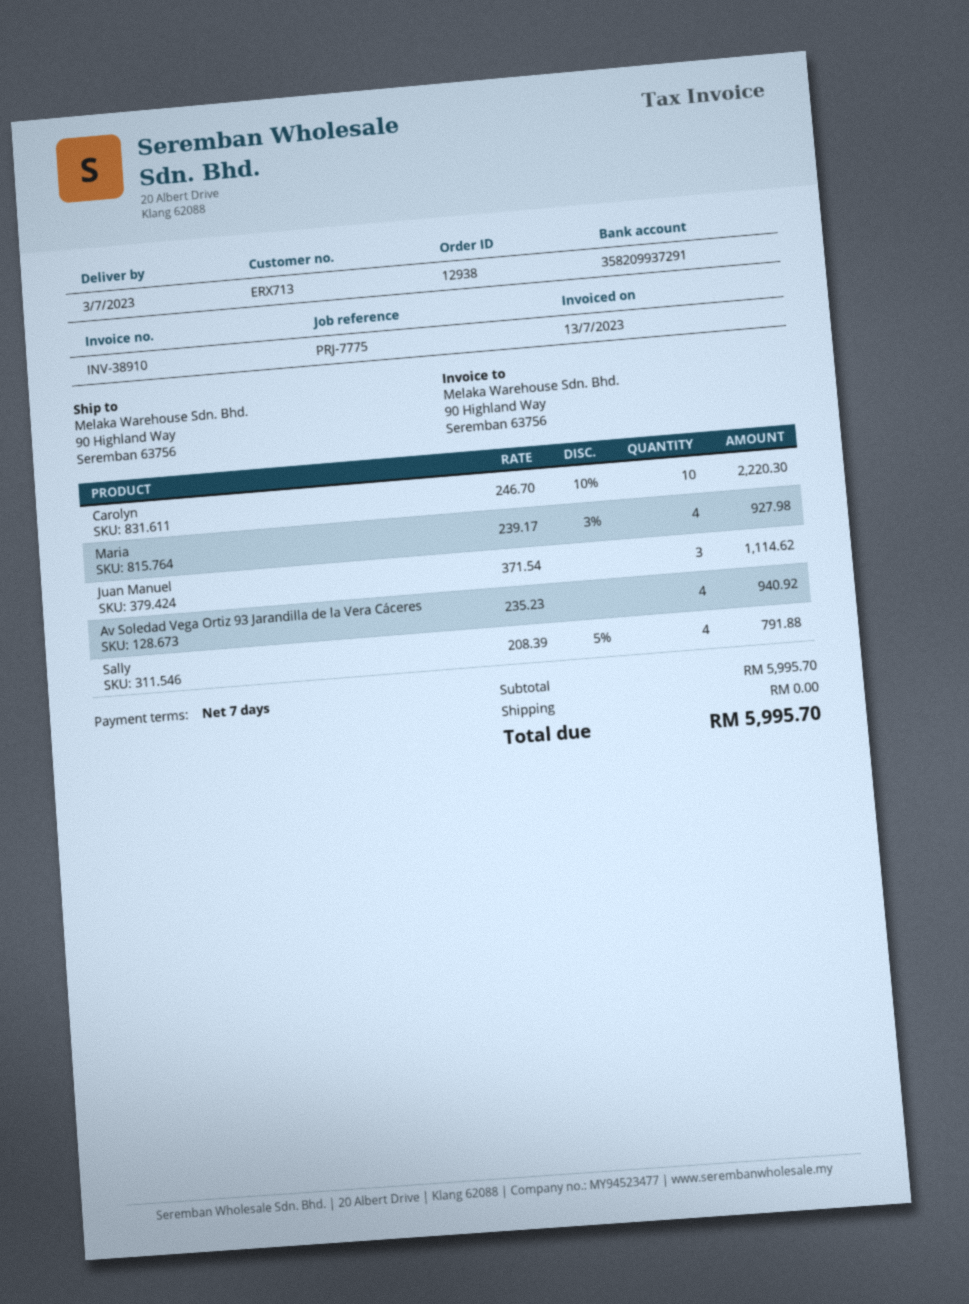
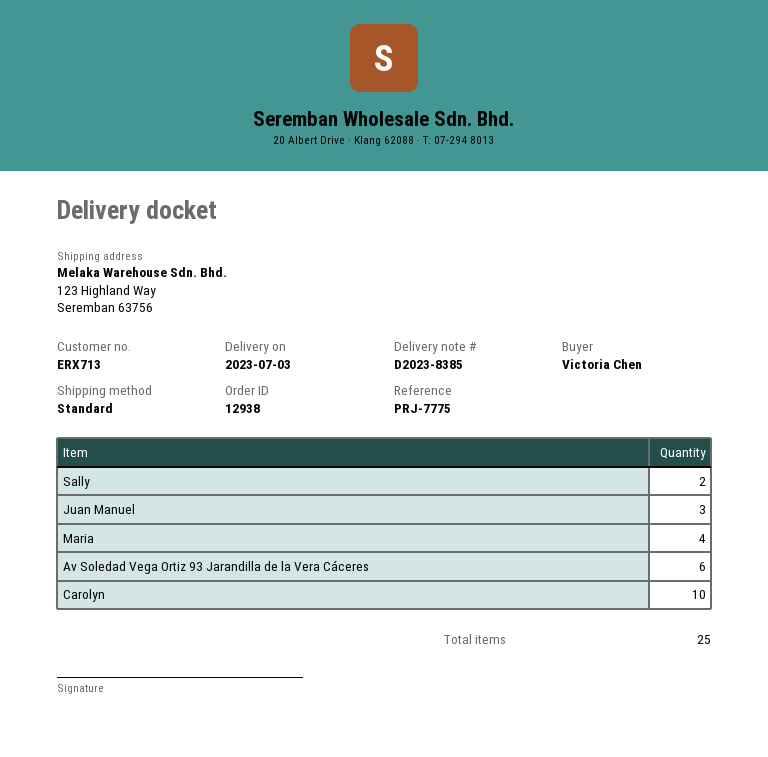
ship to: 90 Highland Way, Seremban 63756 -> 123 Highland Way, Seremban 63756
Av Soledad Vega Ortiz 93 Jarandilla de la Vera Cáceres: 4 -> 6
Sally: 4 -> 2

